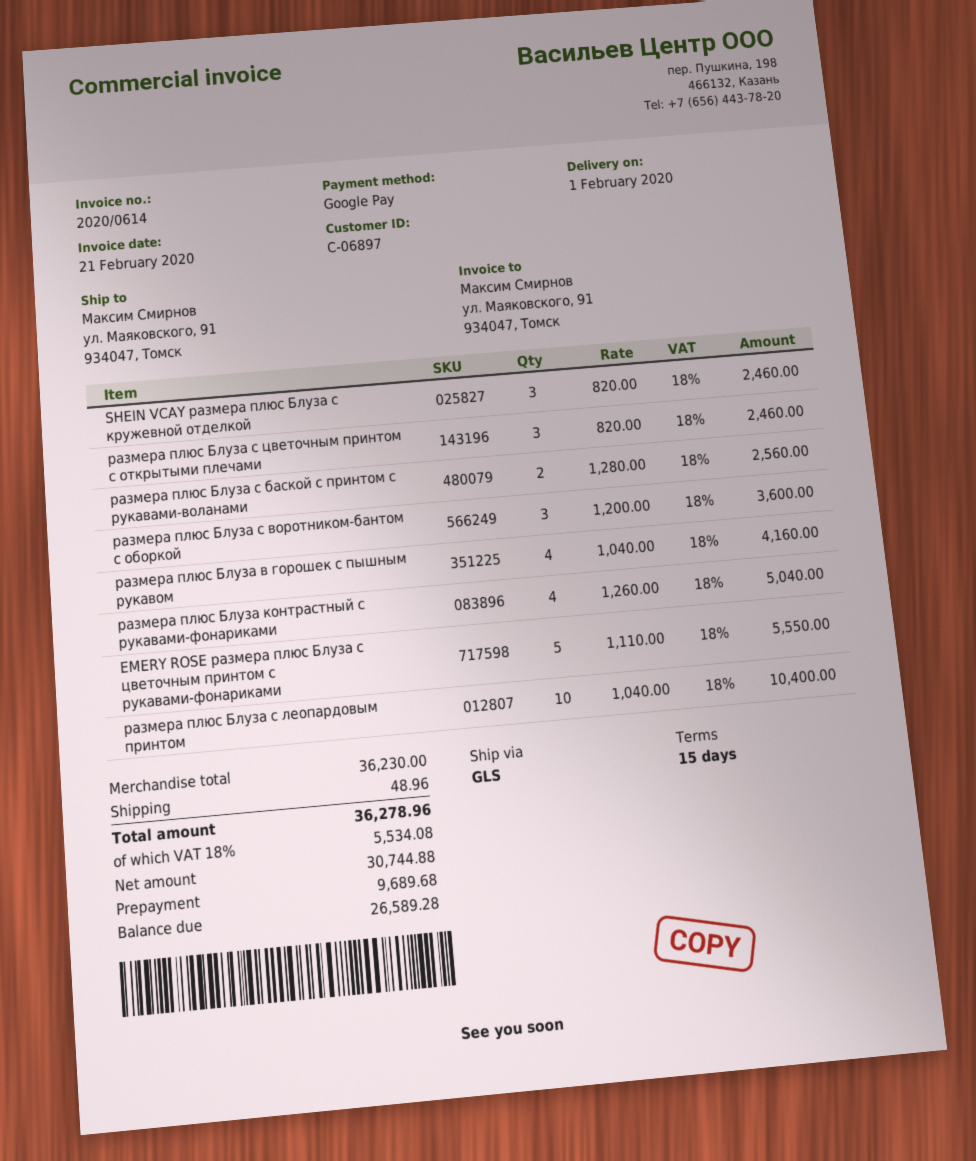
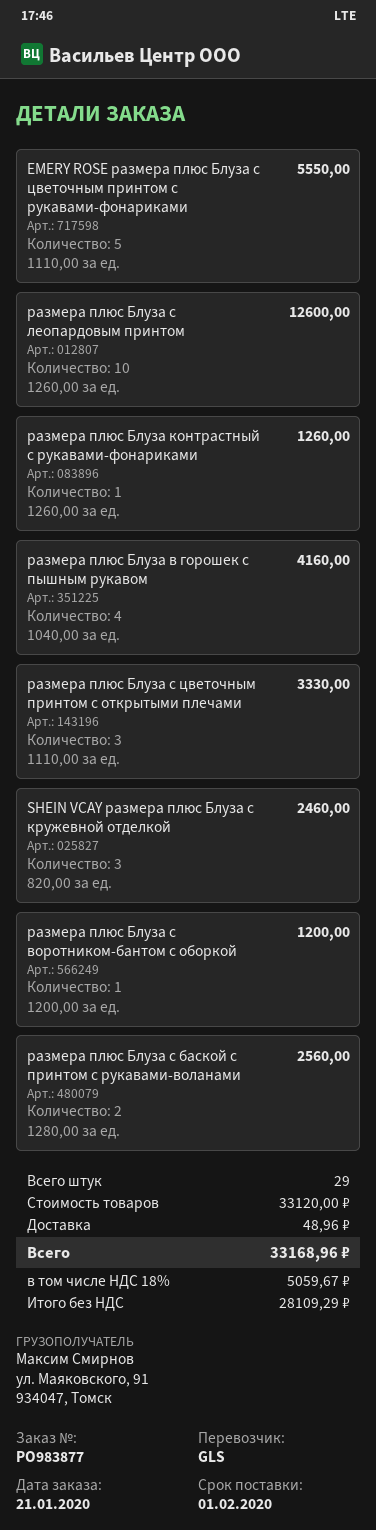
размера плюс Блуза с цветочным принтом с открытыми плечами: 3 x 820.00 = 2460.00 -> 3 x 1110.00 = 3330.00
размера плюс Блуза с воротником-бантом с оборкой: 3 x 1200.00 = 3600.00 -> 1 x 1200.00 = 1200.00
размера плюс Блуза контрастный с рукавами-фонариками: 4 x 1260.00 = 5040.00 -> 1 x 1260.00 = 1260.00
размера плюс Блуза с леопардовым принтом: 10 x 1040.00 = 10400.00 -> 10 x 1260.00 = 12600.00
subtotal: 36230.00 -> 33120.00
net: 30744.88 -> 28109.29
tax: 18% = 5534.08 -> 18% = 5059.67
total: 36278.96 -> 33168.96

